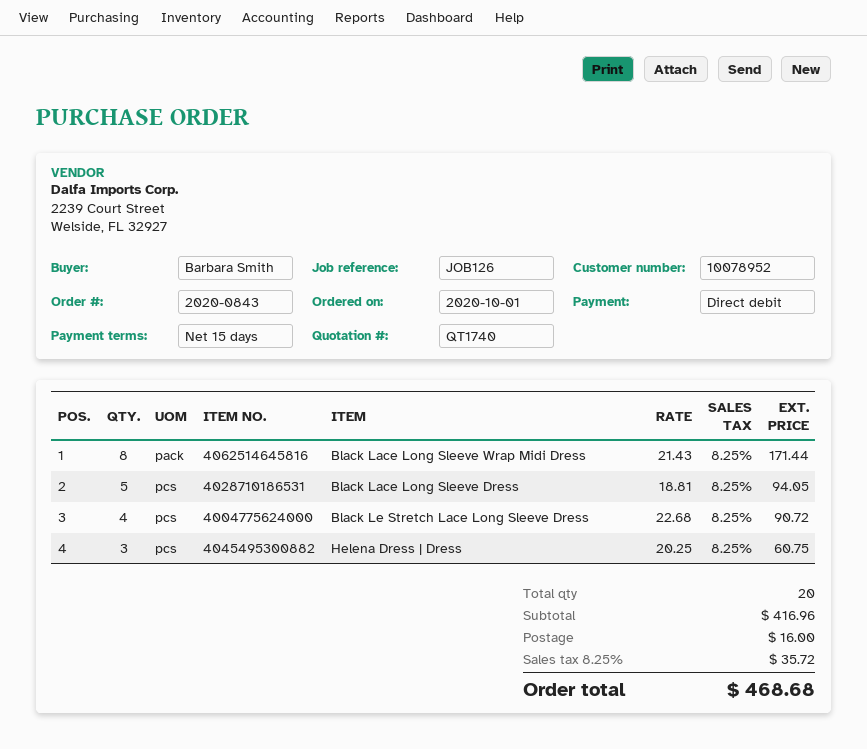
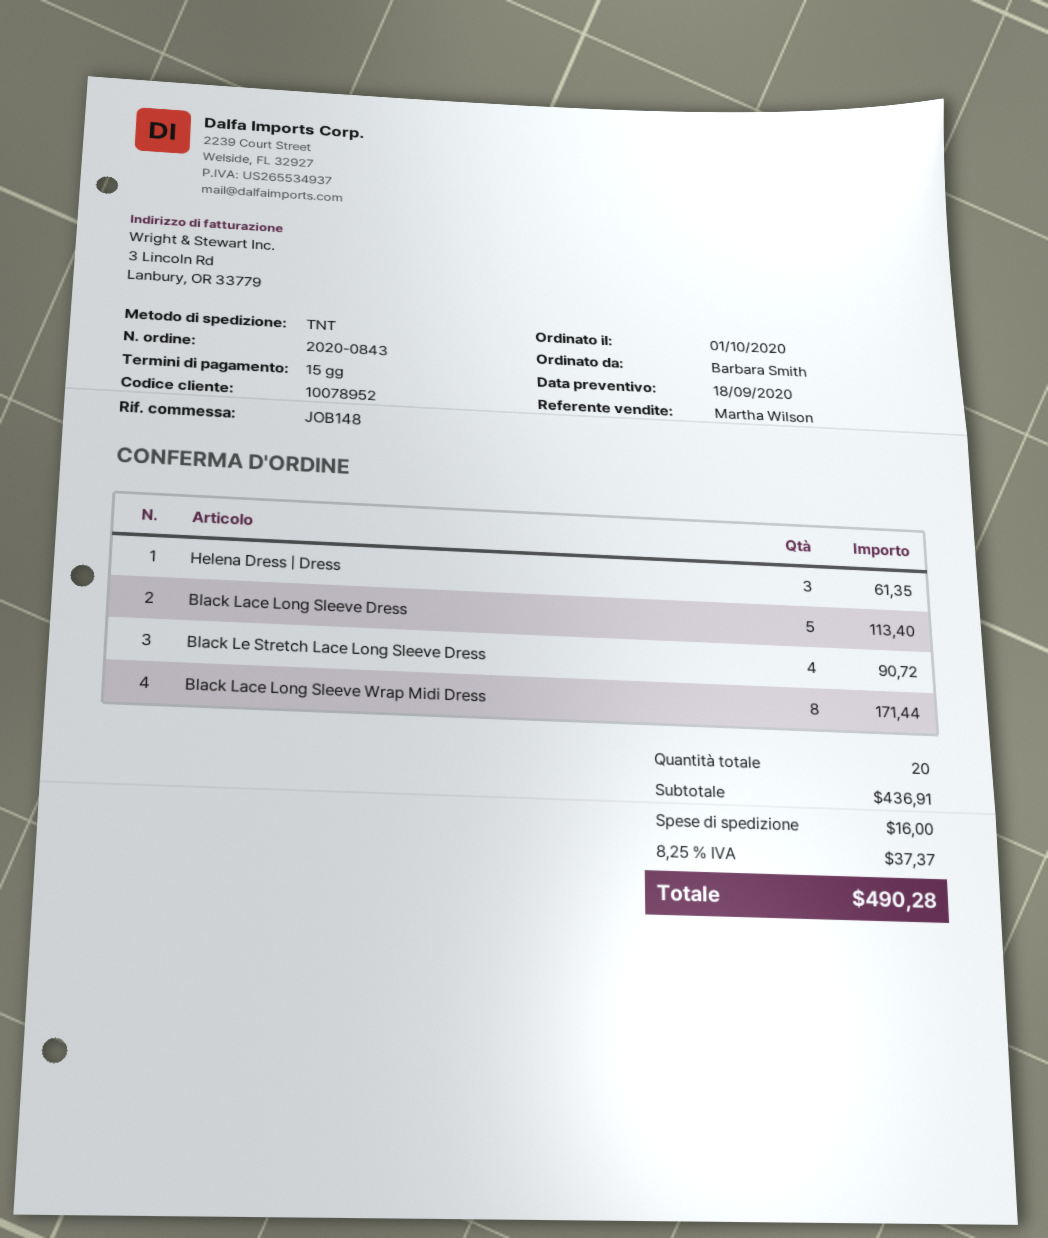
reference: JOB126 -> JOB148
Black Lace Long Sleeve Dress: 5 for 94.05 -> 5 for 113.40
Helena Dress | Dress: 3 for 60.75 -> 3 for 61.35
subtotal: 416.96 -> 436.91
tax: 8.25% = 35.72 -> 8.25% = 37.37
total: 468.68 -> 490.28

